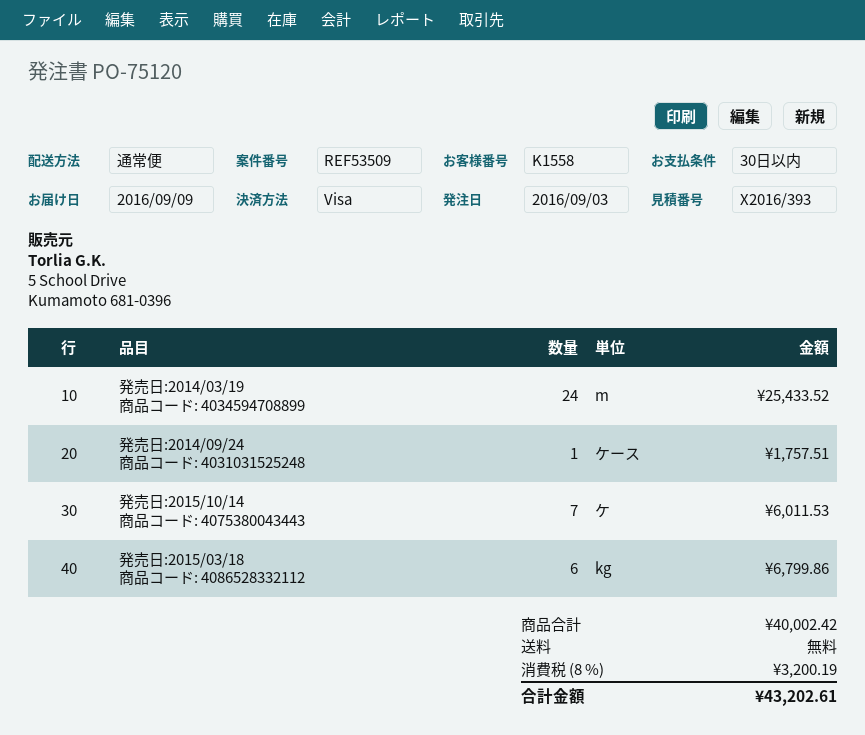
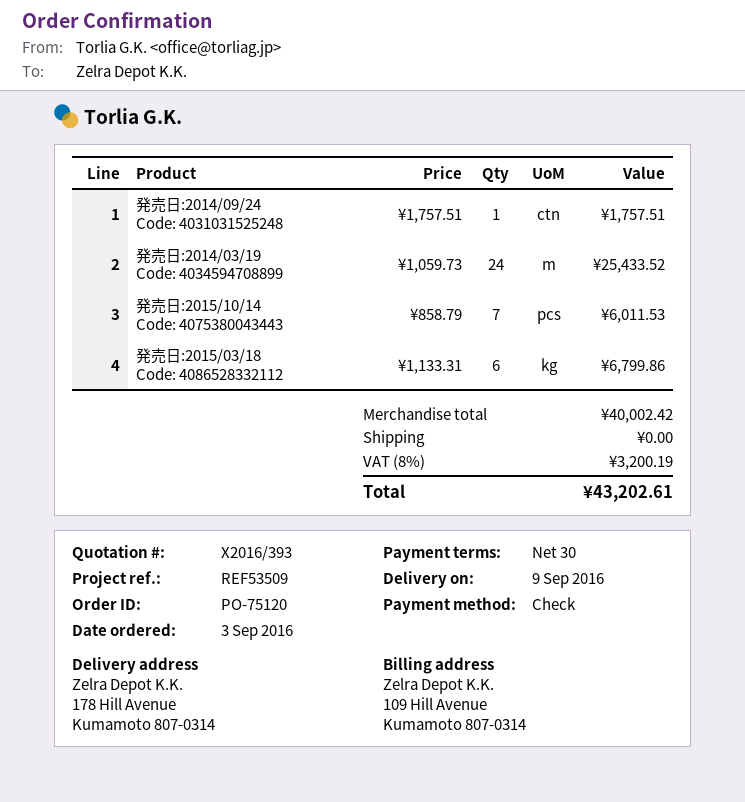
payment method: Visa -> cheque

